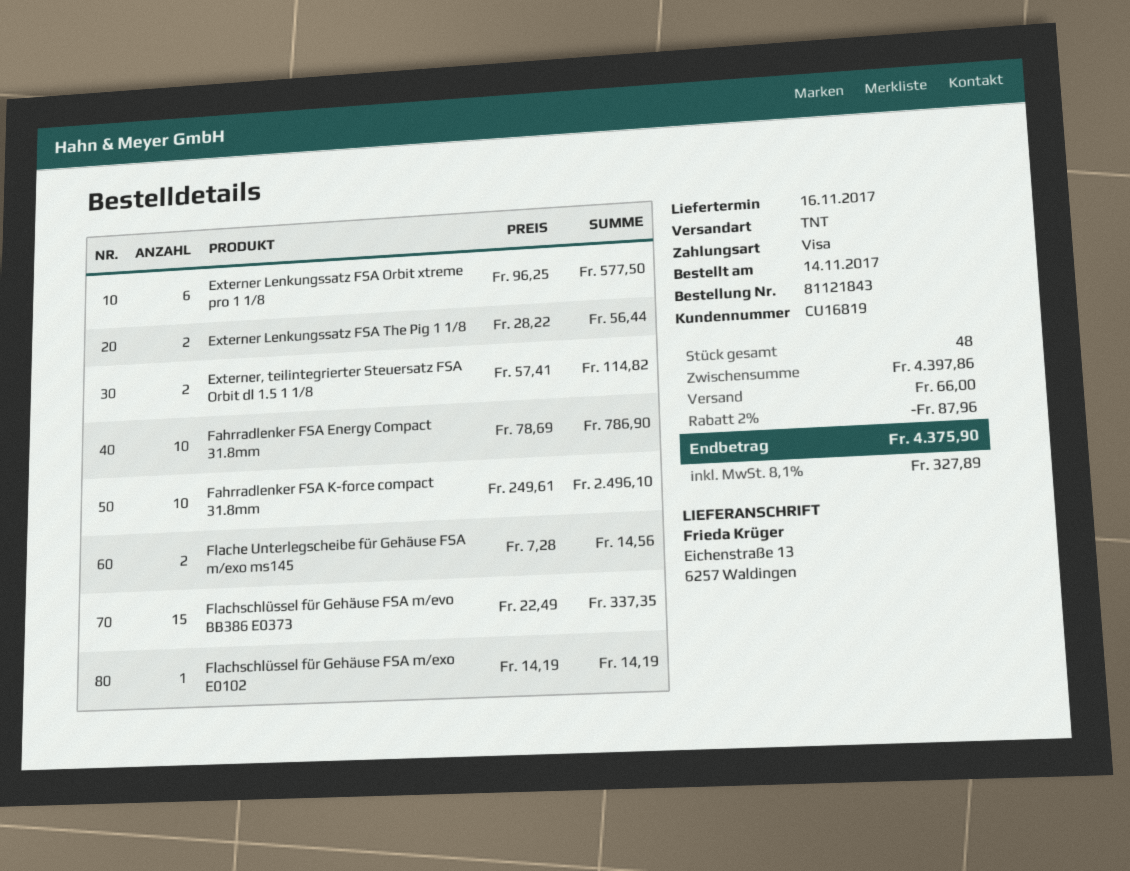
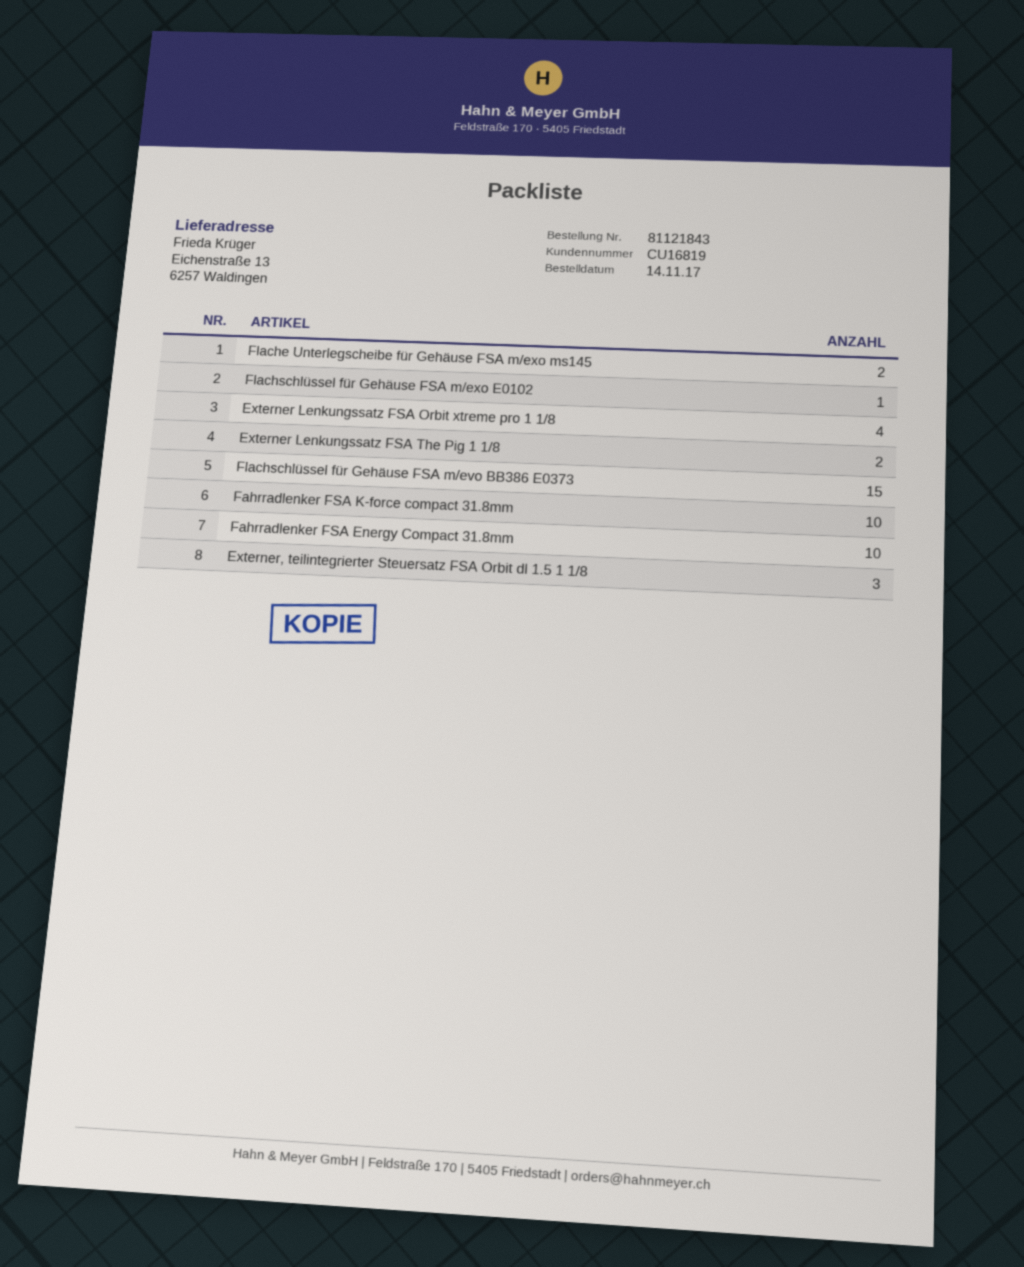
Externer Lenkungssatz FSA Orbit xtreme pro 1 1/8: 6 -> 4
Externer, teilintegrierter Steuersatz FSA Orbit dl 1.5 1 1/8: 2 -> 3

